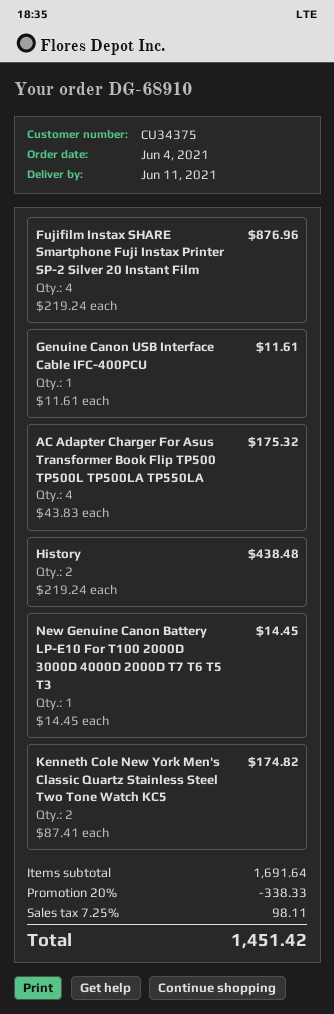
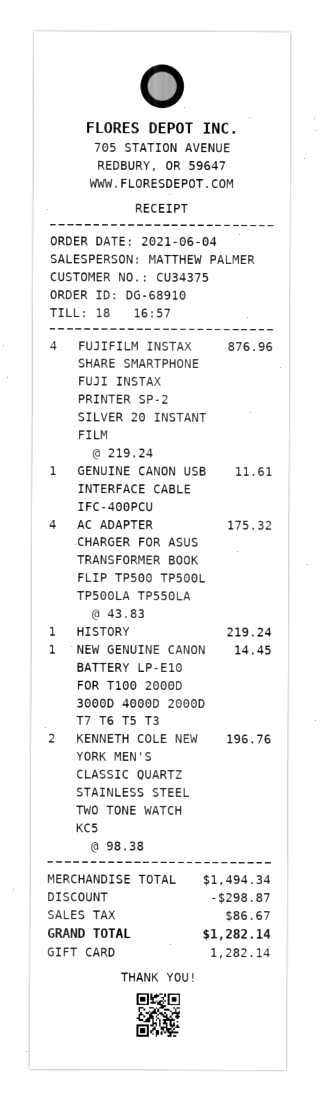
History: 2 x 219.24 = 438.48 -> 1 x 219.24 = 219.24
Kenneth Cole New York Men's Classic Quartz Stainless Steel Two Tone Watch KC5: 2 x 87.41 = 174.82 -> 2 x 98.38 = 196.76
subtotal: 1691.64 -> 1494.34
discount: 338.33 -> 298.87
tax: 98.11 -> 86.67
total: 1451.42 -> 1282.14

